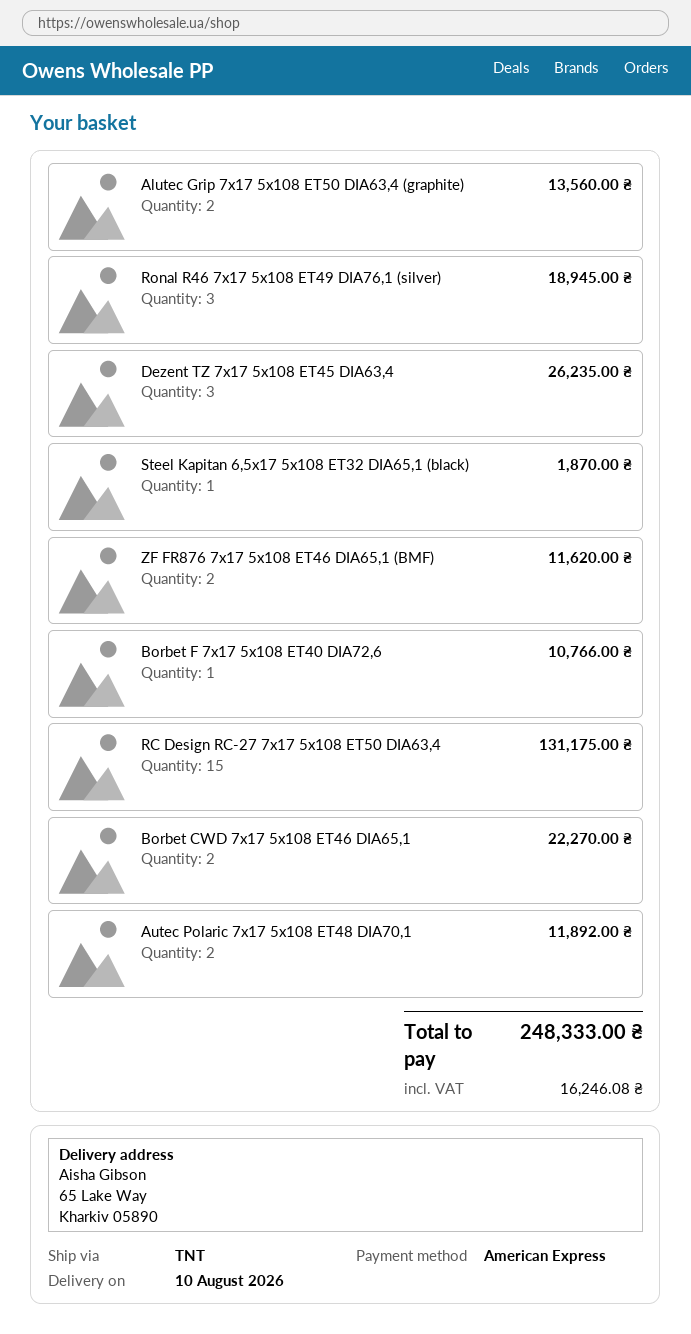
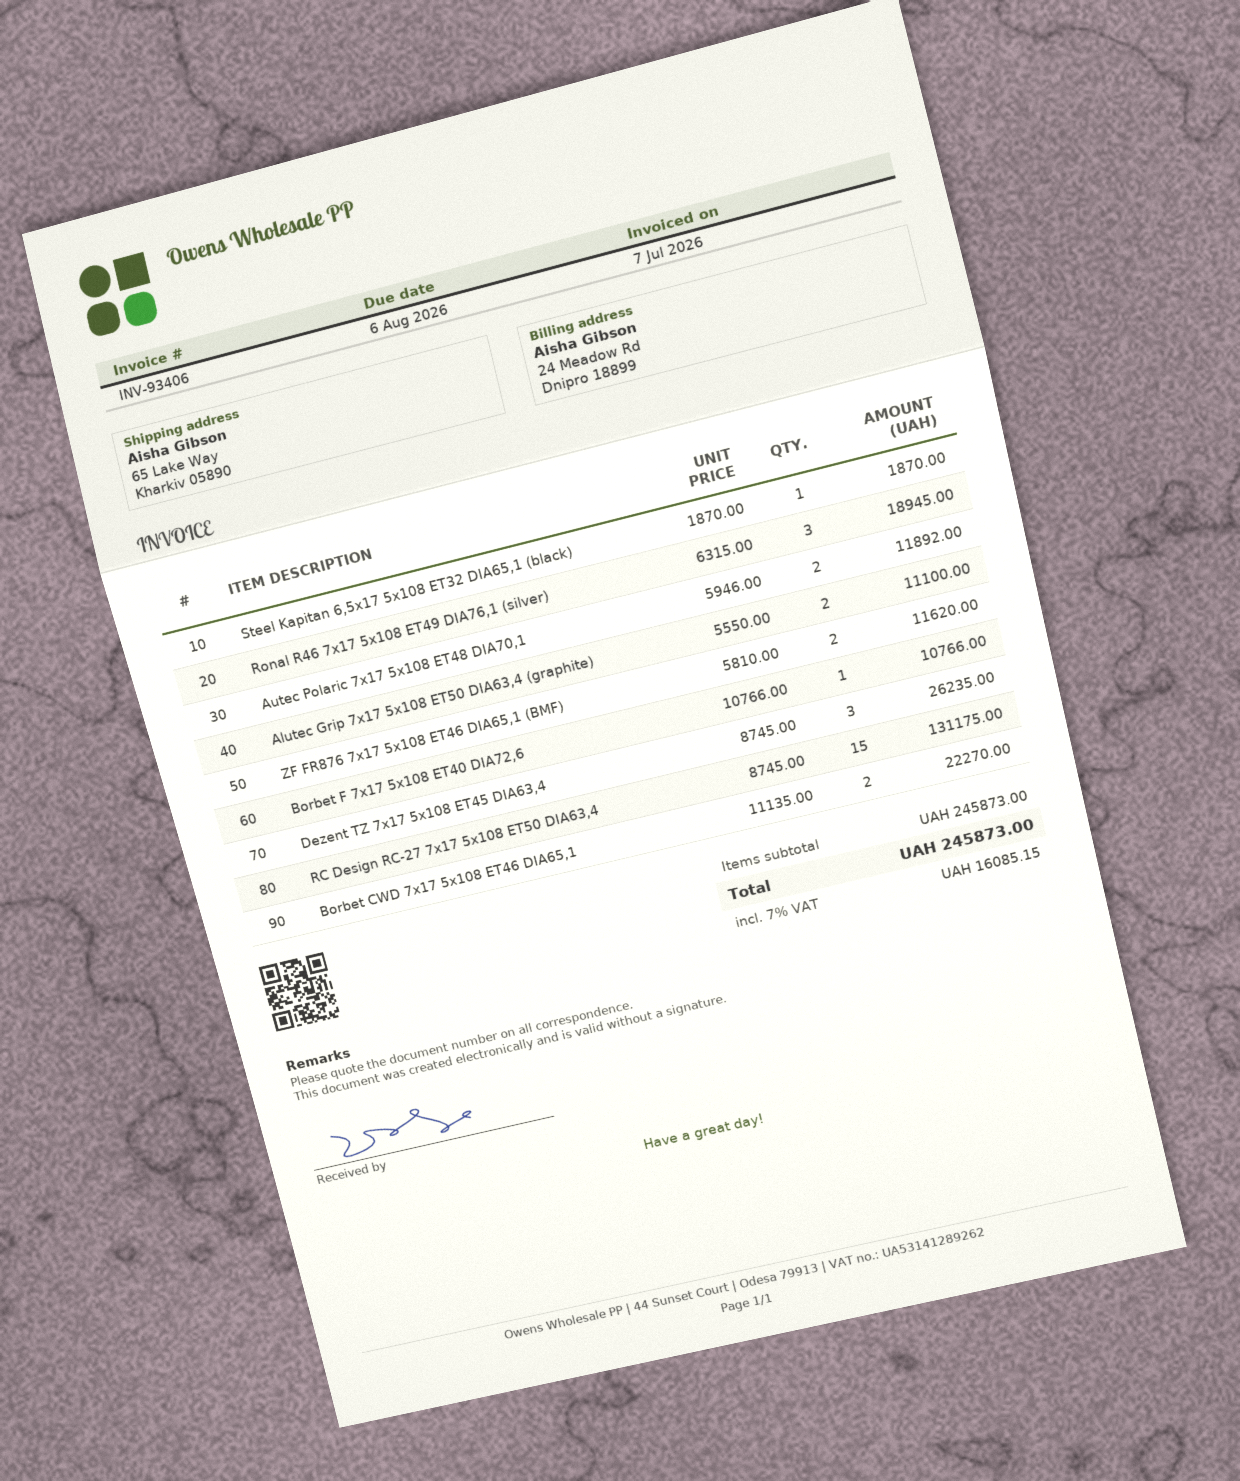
Alutec Grip 7x17 5x108 ET50 DIA63,4 (graphite): 2 for 13560.00 -> 2 for 11100.00
tax: 16246.08 -> 16085.15
total: 248333.00 -> 245873.00

